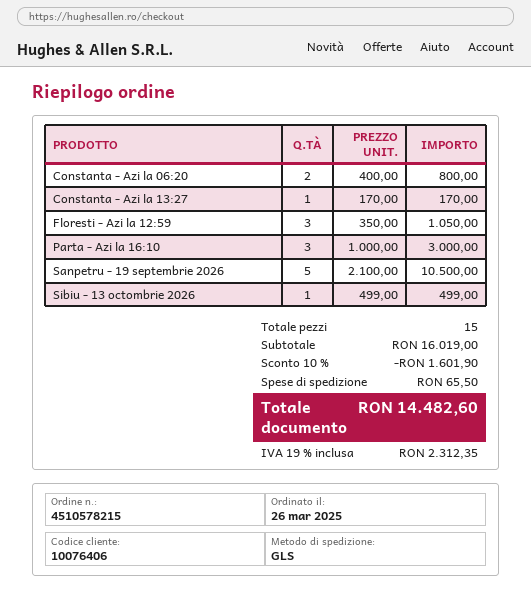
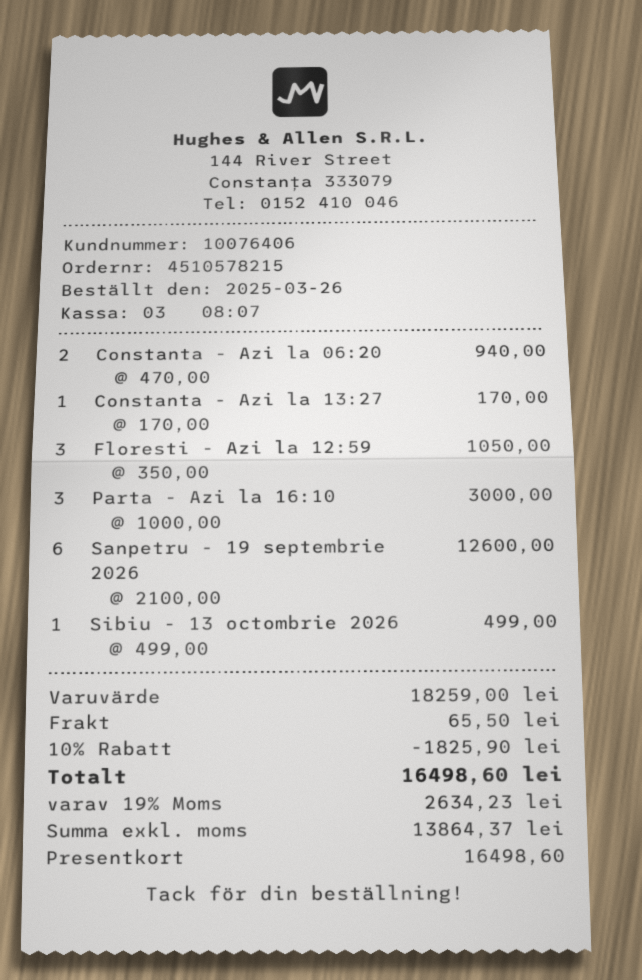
Constanta - Azi la 06:20: 2 x 400.00 = 800.00 -> 2 x 470.00 = 940.00
Sanpetru - 19 septembrie 2026: 5 x 2100.00 = 10500.00 -> 6 x 2100.00 = 12600.00
subtotal: 16019.00 -> 18259.00
discount: 10% = 1601.90 -> 10% = 1825.90
tax: 19% = 2312.35 -> 19% = 2634.23
total: 14482.60 -> 16498.60

